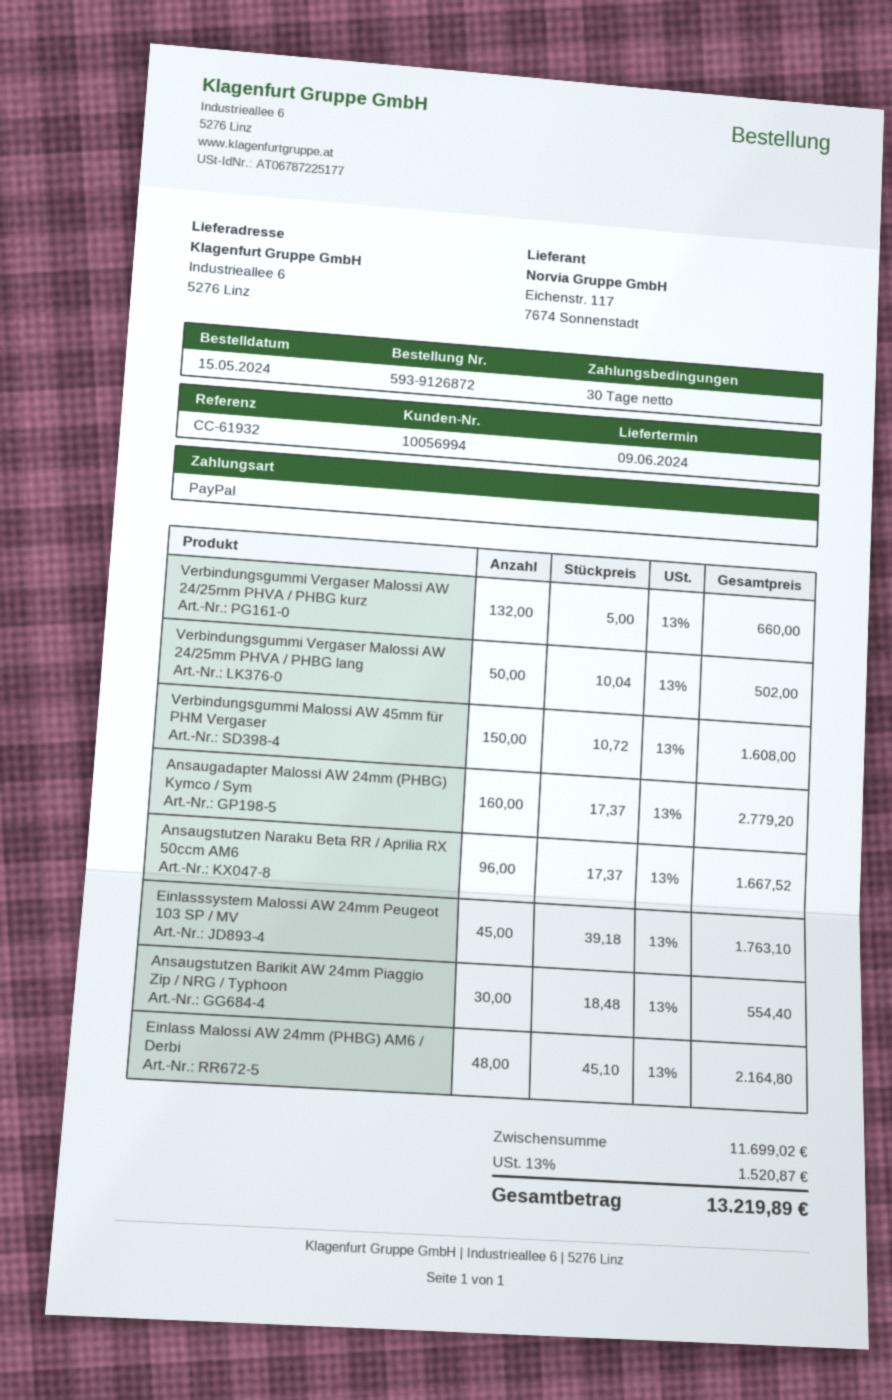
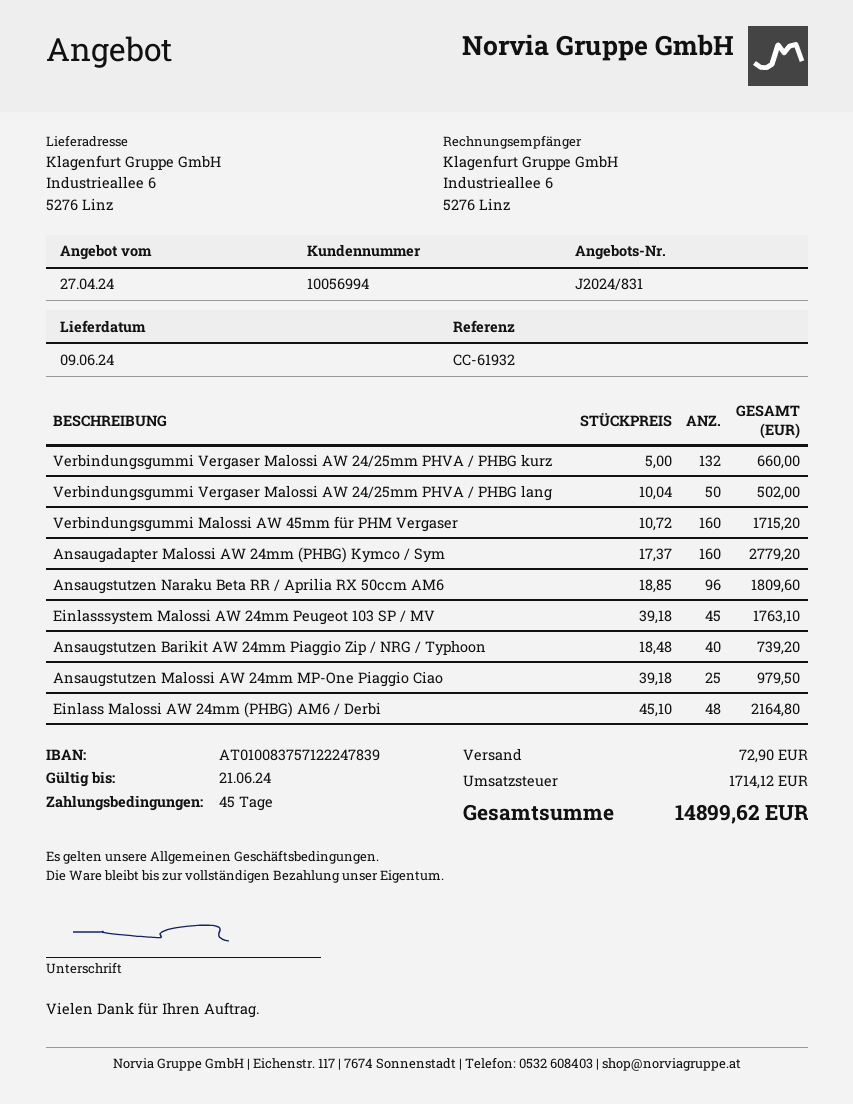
payment terms: 30 days -> 45 days
Verbindungsgummi Malossi AW 45mm für PHM Vergaser: 150 x 10.72 = 1608.00 -> 160 x 10.72 = 1715.20
Ansaugstutzen Naraku Beta RR / Aprilia RX 50ccm AM6: 96 x 17.37 = 1667.52 -> 96 x 18.85 = 1809.60
Ansaugstutzen Barikit AW 24mm Piaggio Zip / NRG / Typhoon: 30 x 18.48 = 554.40 -> 40 x 18.48 = 739.20
Ansaugstutzen Malossi AW 24mm MP-One Piaggio Ciao: none -> 25 x 39.18 = 979.50
shipping: none -> 72.90
tax: 1520.87 -> 1714.12
total: 13219.89 -> 14899.62

